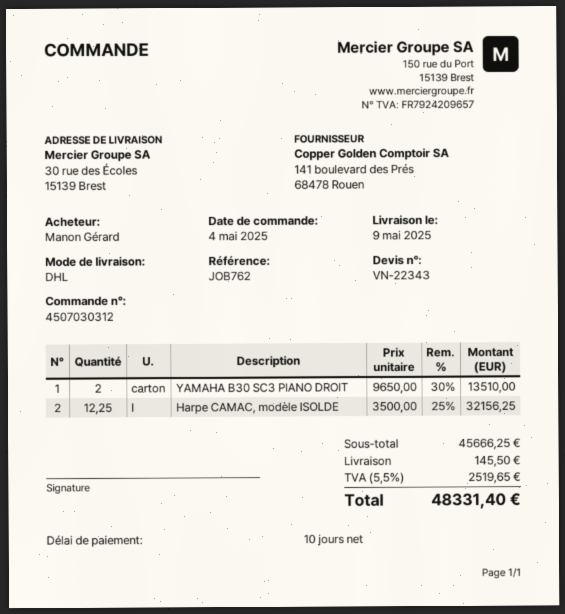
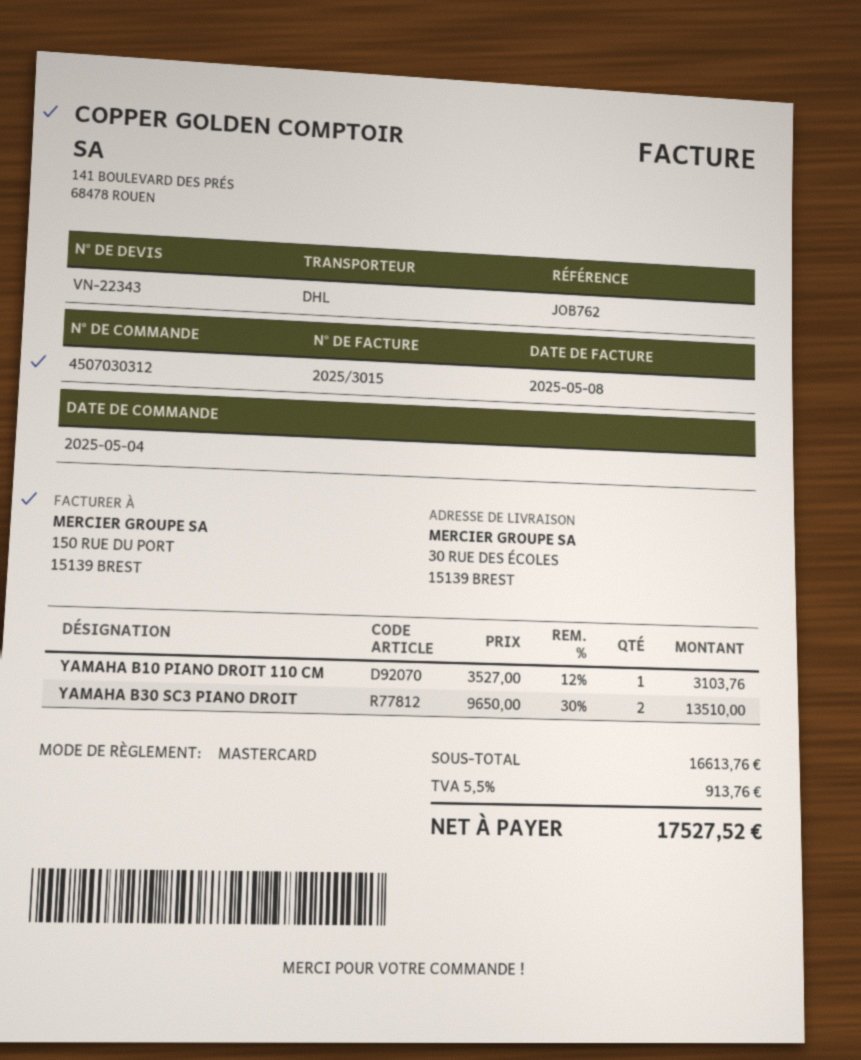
Harpe CAMAC, modèle ISOLDE: 12.25 x 3500.00 - 25% = 32156.25 -> none
YAMAHA B10 PIANO DROIT 110 CM: none -> 1 x 3527.00 - 12% = 3103.76
subtotal: 45666.25 -> 16613.76
shipping: 145.50 -> none
tax: 5.5% = 2519.65 -> 5.5% = 913.76
total: 48331.40 -> 17527.52

